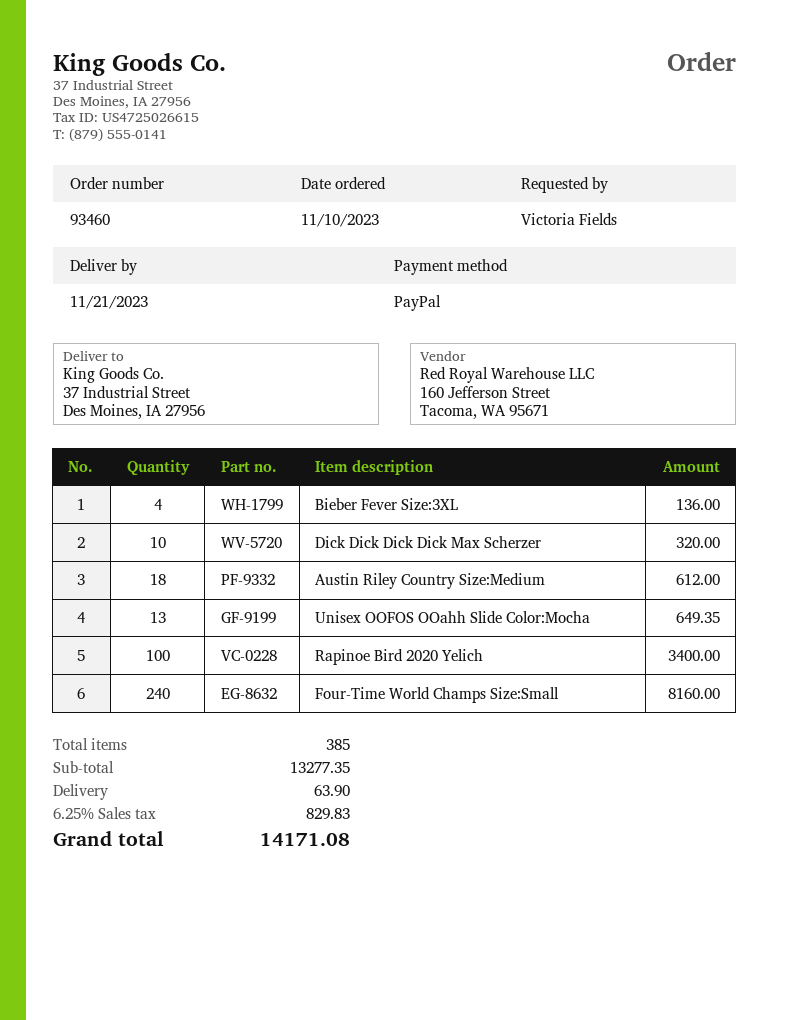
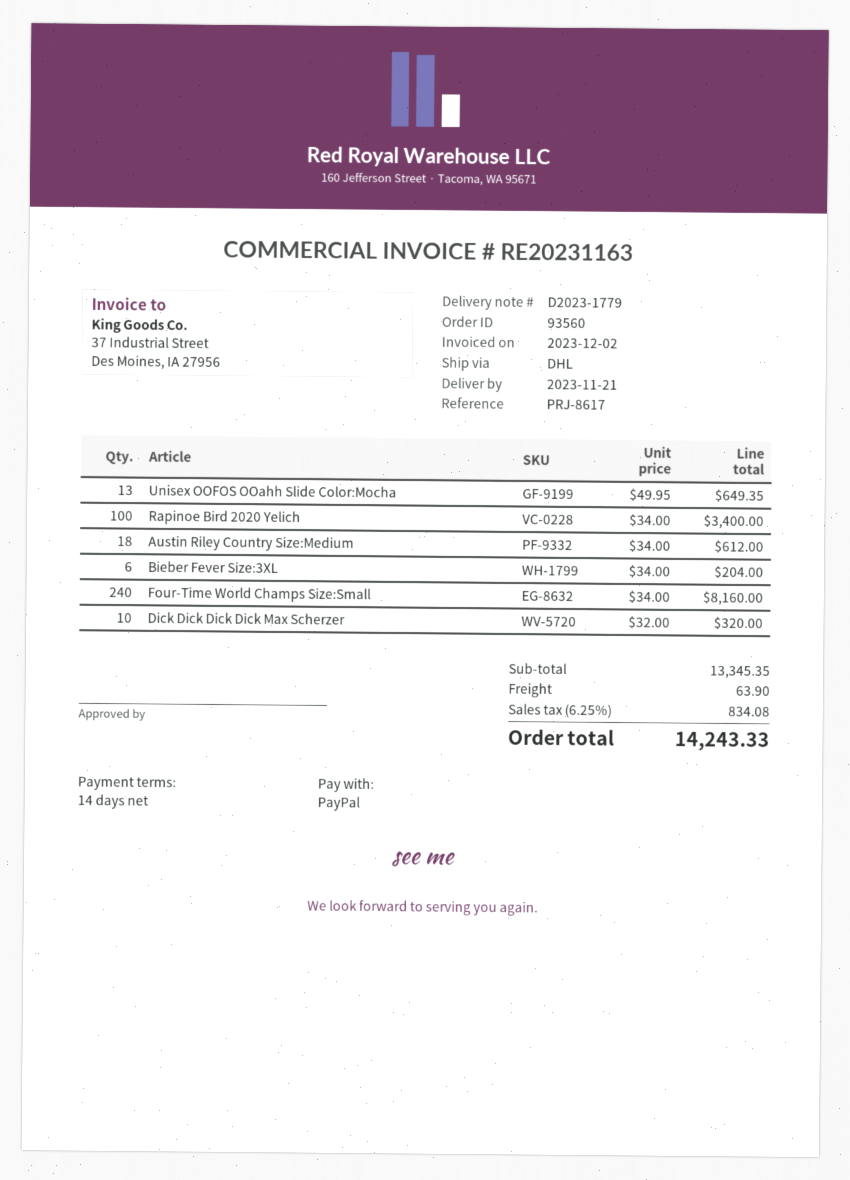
order number: 93460 -> 93560
Bieber Fever Size:3XL: 4 for 136.00 -> 6 for 204.00
subtotal: 13277.35 -> 13345.35
tax: 6.25% = 829.83 -> 6.25% = 834.08
total: 14171.08 -> 14243.33

